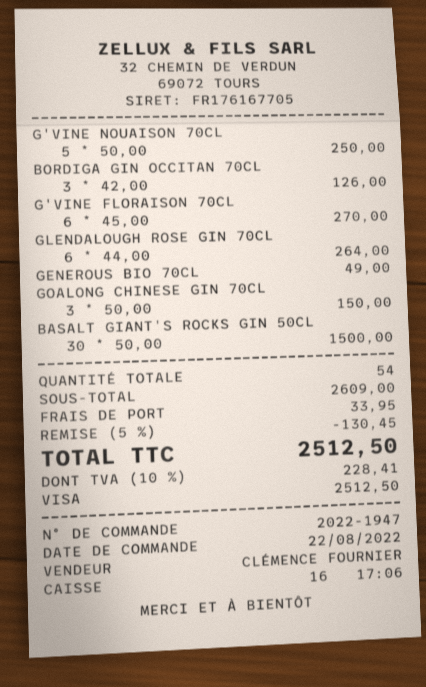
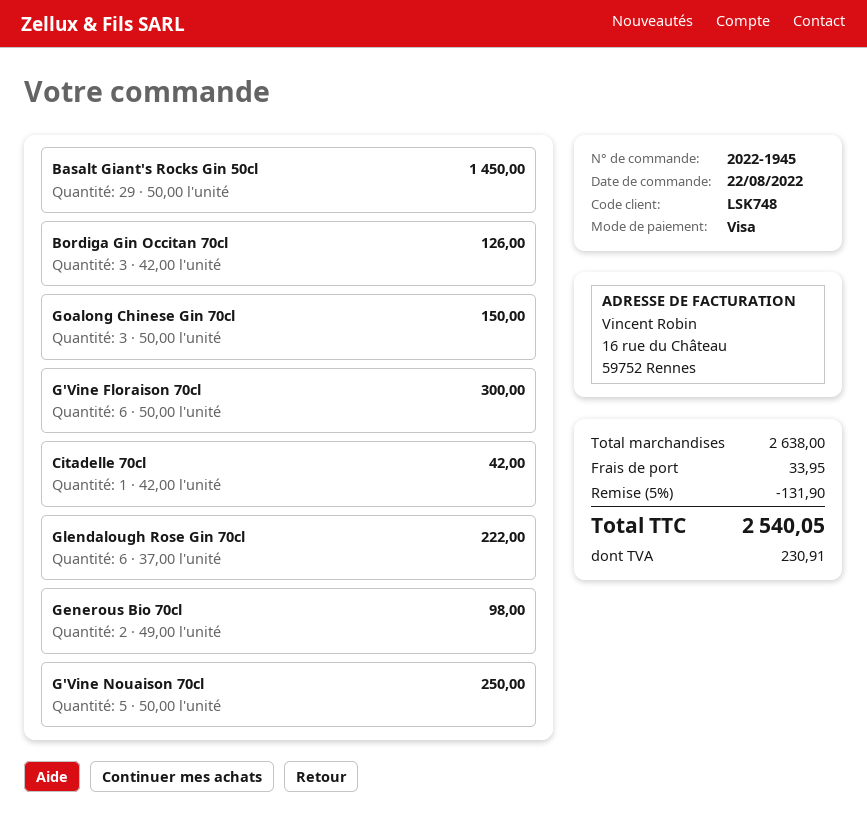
order number: 2022-1947 -> 2022-1945
G'VINE FLORAISON 70CL: 6 x 45.00 = 270.00 -> 6 x 50.00 = 300.00
GLENDALOUGH ROSE GIN 70CL: 6 x 44.00 = 264.00 -> 6 x 37.00 = 222.00
GENEROUS BIO 70CL: 1 x 49.00 = 49.00 -> 2 x 49.00 = 98.00
BASALT GIANT'S ROCKS GIN 50CL: 30 x 50.00 = 1500.00 -> 29 x 50.00 = 1450.00
Citadelle 70cl: none -> 1 x 42.00 = 42.00
subtotal: 2609.00 -> 2638.00
discount: 5% = 130.45 -> 5% = 131.90
tax: 228.41 -> 230.91
total: 2512.50 -> 2540.05

